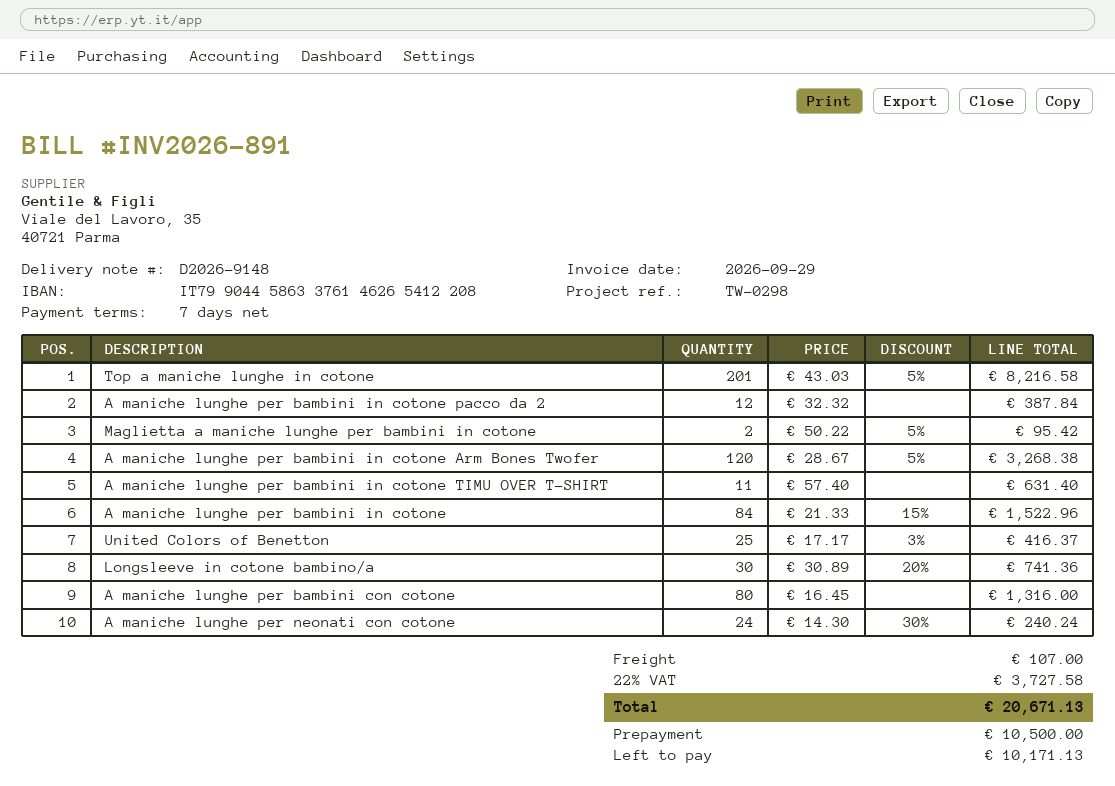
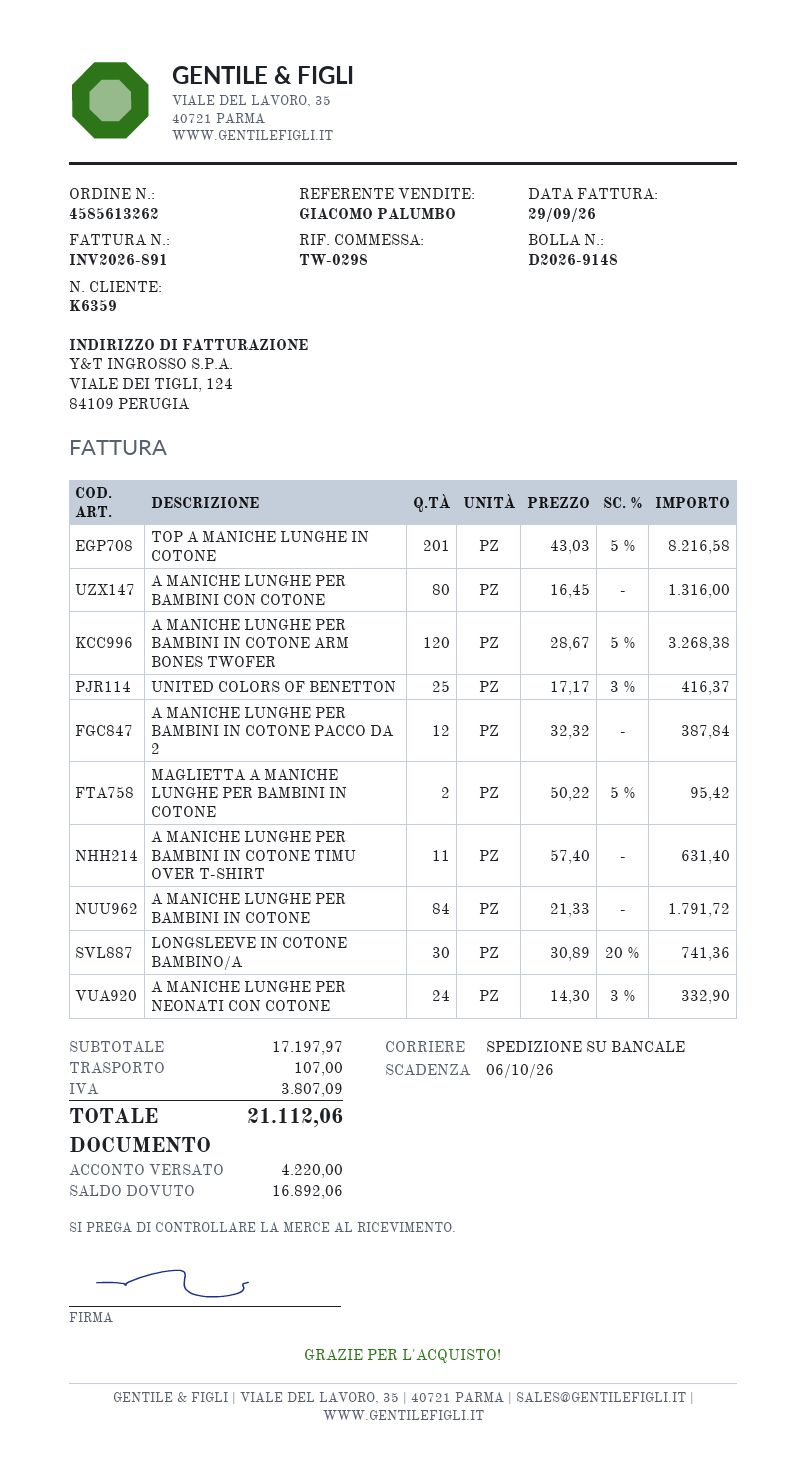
A maniche lunghe per bambini in cotone: 84 x 21.33 - 15% = 1522.96 -> 84 x 21.33 = 1791.72
A maniche lunghe per neonati con cotone: 24 x 14.30 - 30% = 240.24 -> 24 x 14.30 - 3% = 332.90
tax: 3727.58 -> 3807.09
total: 20671.13 -> 21112.06
deposit: 10500.00 -> 4220.00
balance: 10171.13 -> 16892.06

